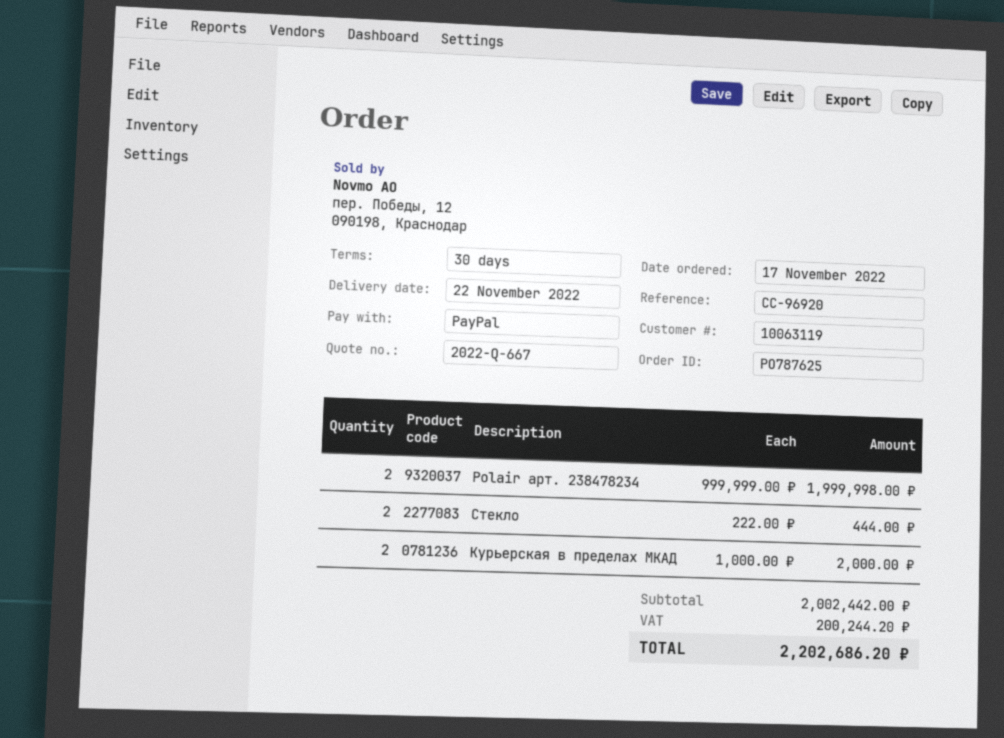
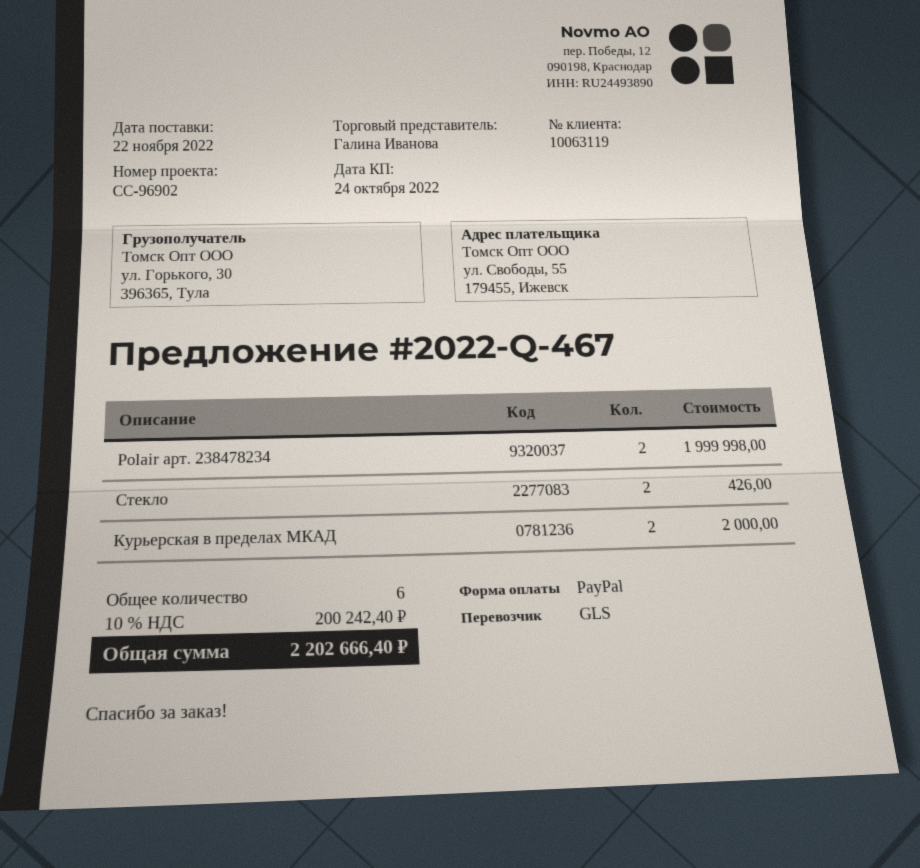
quote number: 2022-Q-667 -> 2022-Q-467
reference: CC-96920 -> CC-96902
Стекло: 2 for 444.00 -> 2 for 426.00
tax: 200244.20 -> 200242.40
total: 2202686.20 -> 2202666.40

